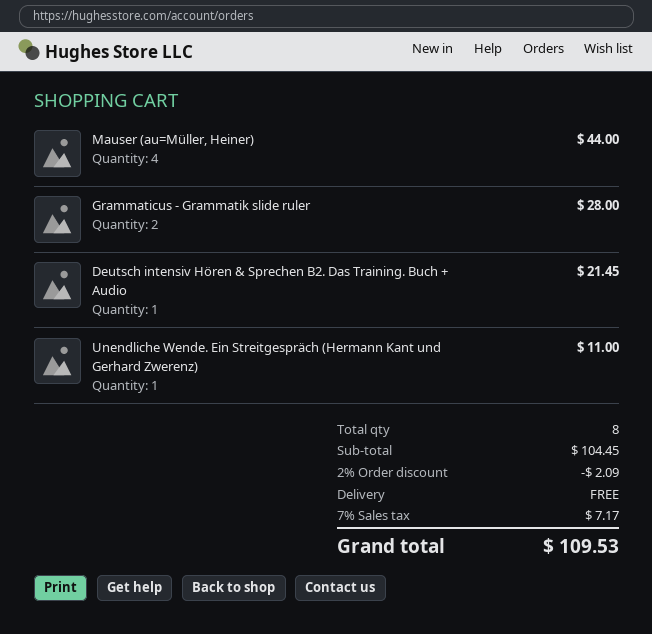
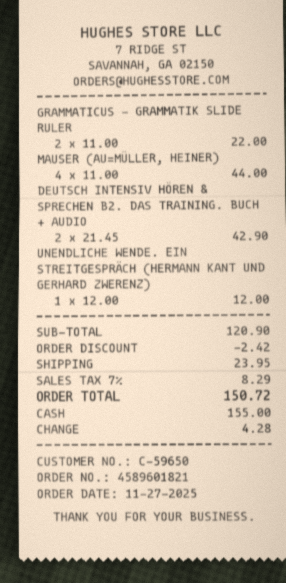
Grammaticus - Grammatik slide ruler: 2 for 28.00 -> 2 for 22.00
Deutsch intensiv Hören & Sprechen B2. Das Training. Buch + Audio: 1 for 21.45 -> 2 for 42.90
Unendliche Wende. Ein Streitgespräch (Hermann Kant und Gerhard Zwerenz): 1 for 11.00 -> 1 for 12.00
subtotal: 104.45 -> 120.90
discount: 2.09 -> 2.42
shipping: 0.00 -> 23.95
tax: 7% = 7.17 -> 7% = 8.29
total: 109.53 -> 150.72

